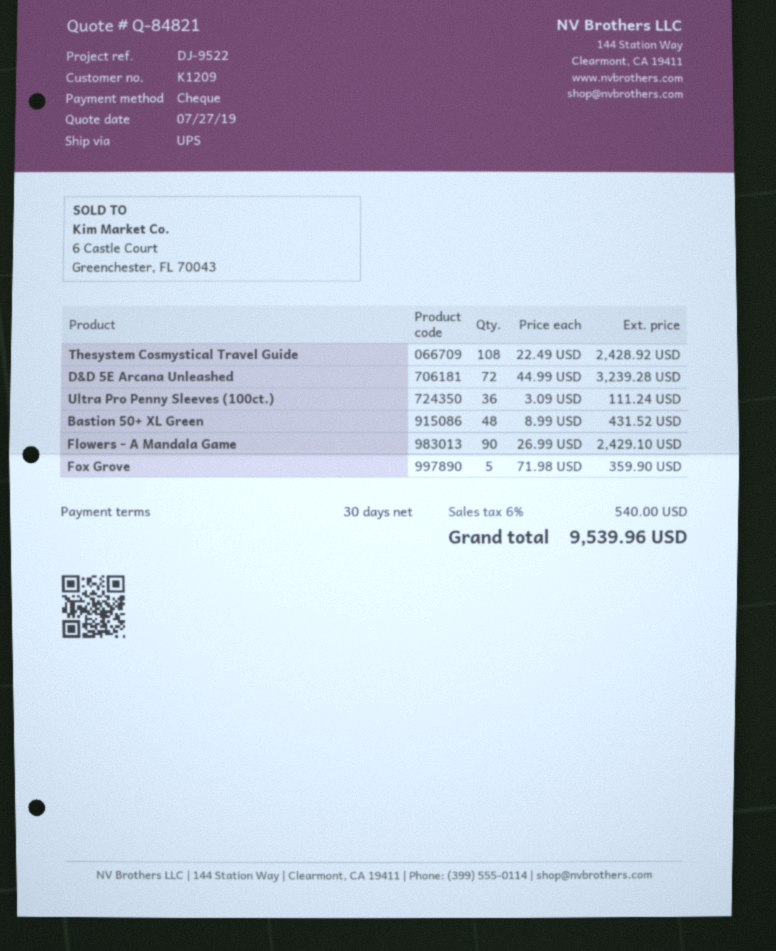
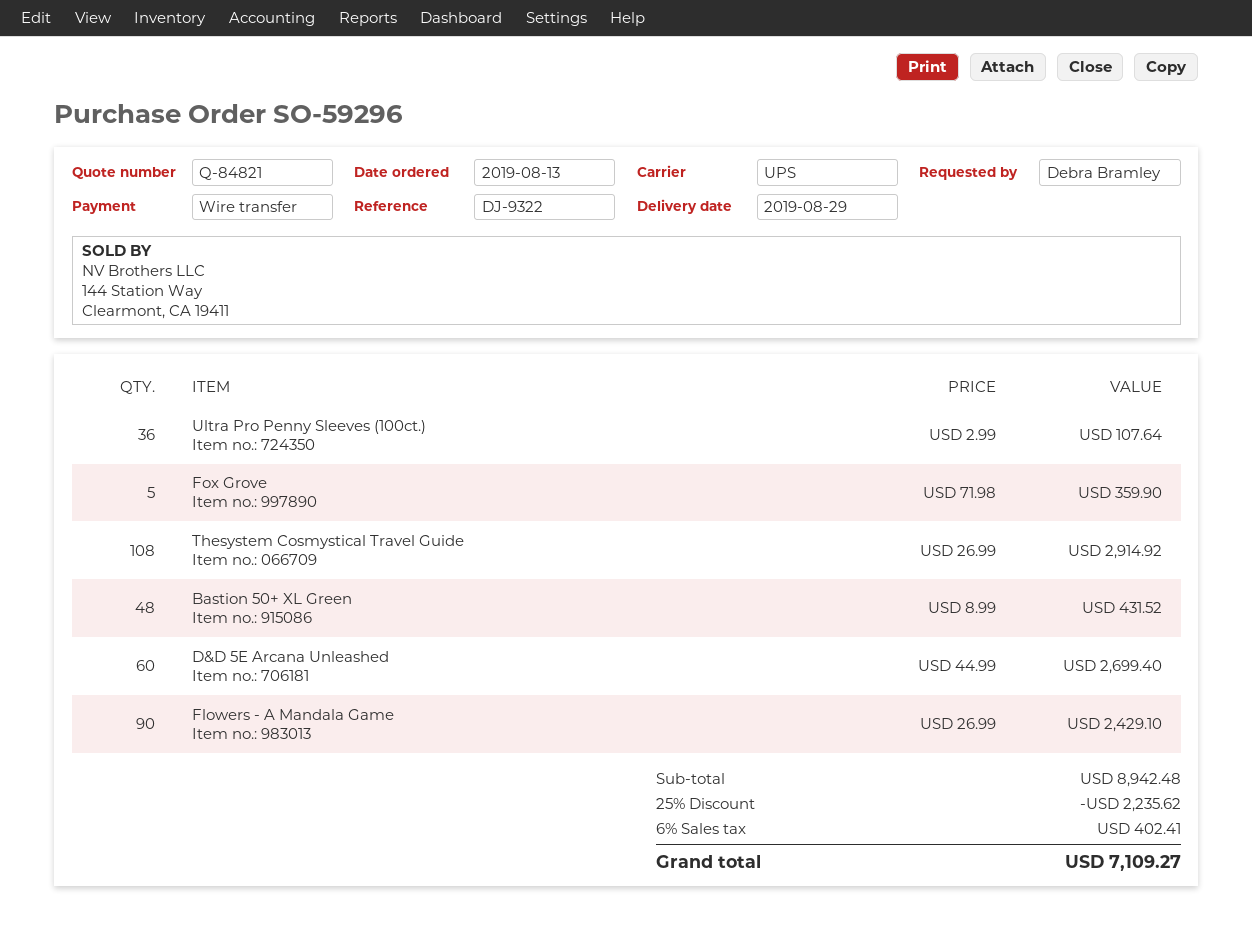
reference: DJ-9522 -> DJ-9322
payment method: cheque -> bank transfer
Thesystem Cosmystical Travel Guide: 108 x 22.49 = 2428.92 -> 108 x 26.99 = 2914.92
D&D 5E Arcana Unleashed: 72 x 44.99 = 3239.28 -> 60 x 44.99 = 2699.40
Ultra Pro Penny Sleeves (100ct.): 36 x 3.09 = 111.24 -> 36 x 2.99 = 107.64
discount: none -> 25% = 2235.62
tax: 6% = 540.00 -> 6% = 402.41
total: 9539.96 -> 7109.27

